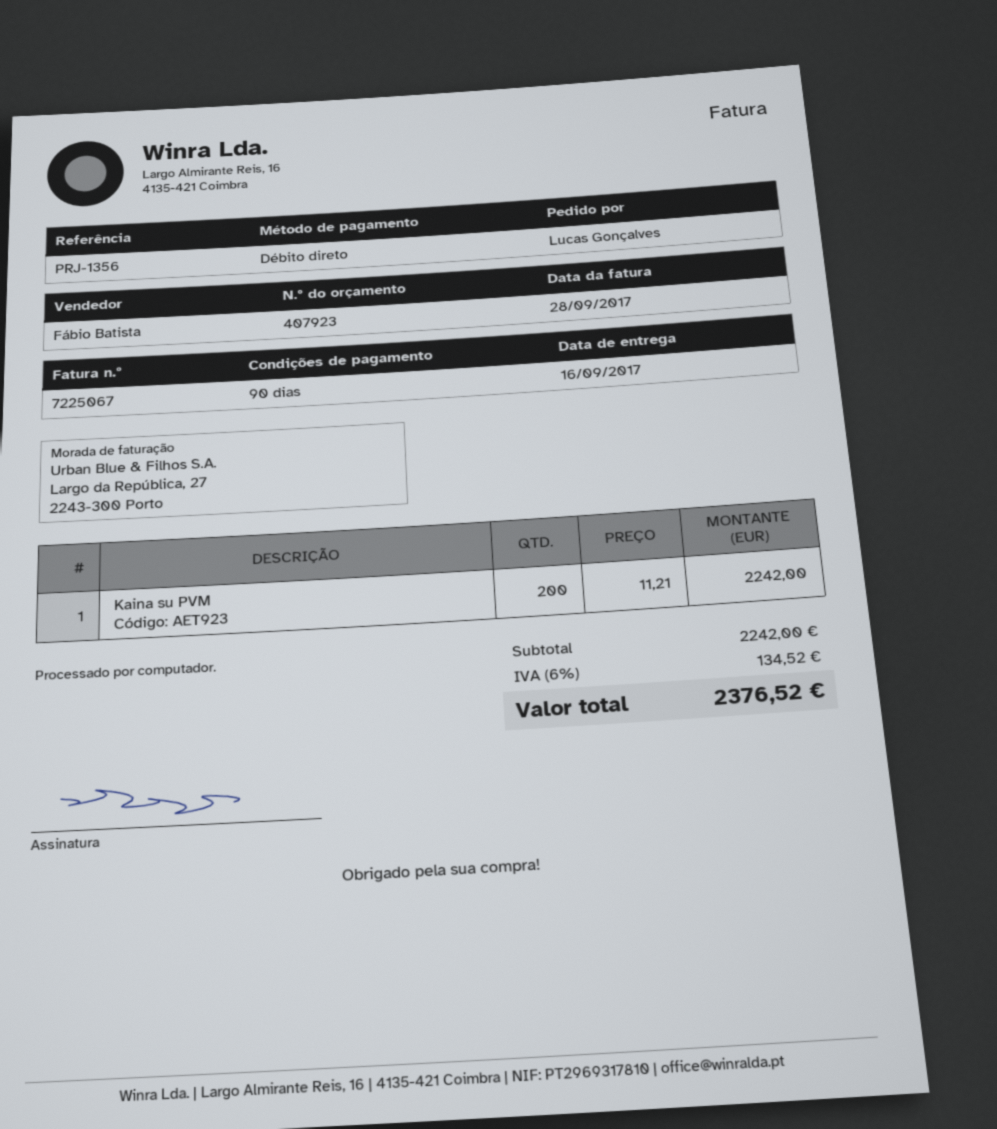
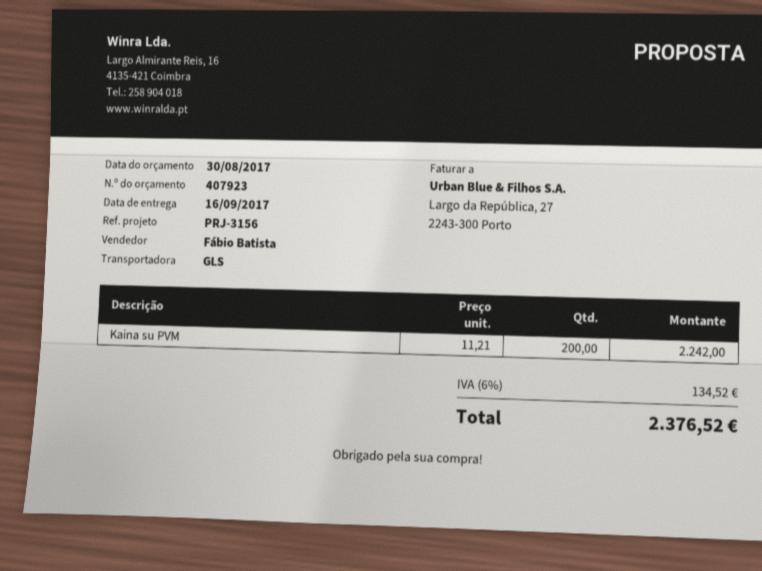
reference: PRJ-1356 -> PRJ-3156

